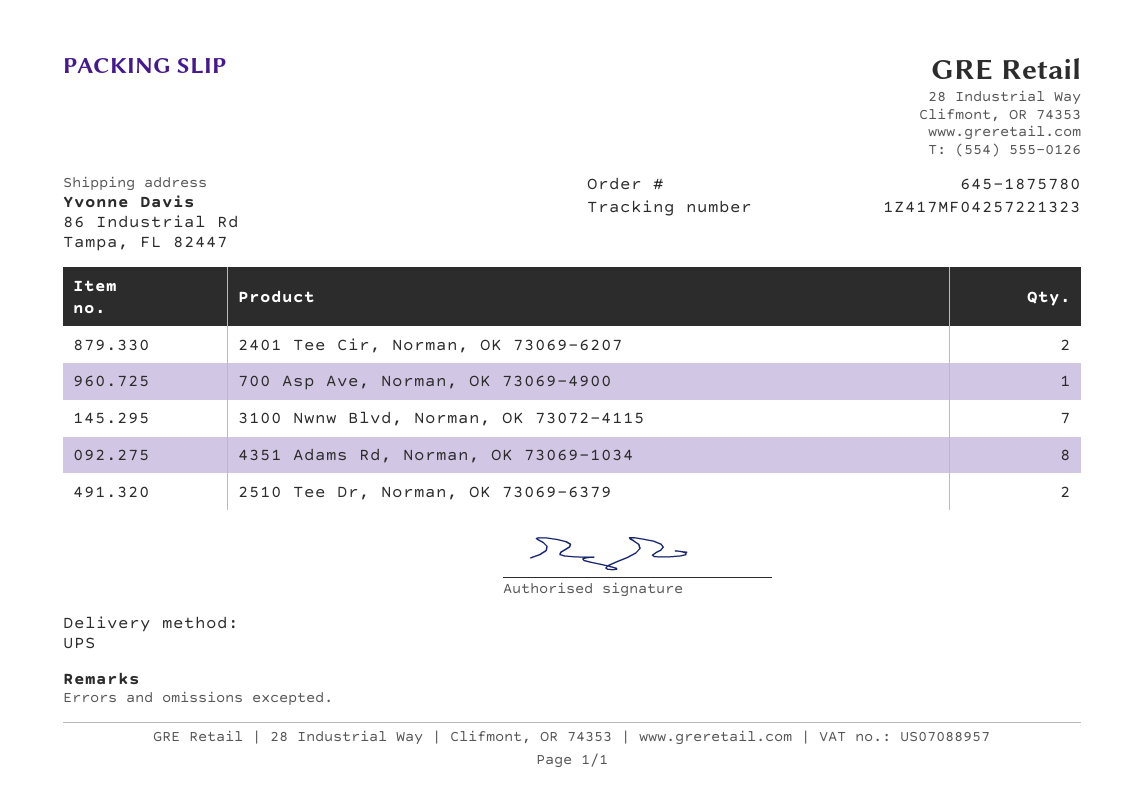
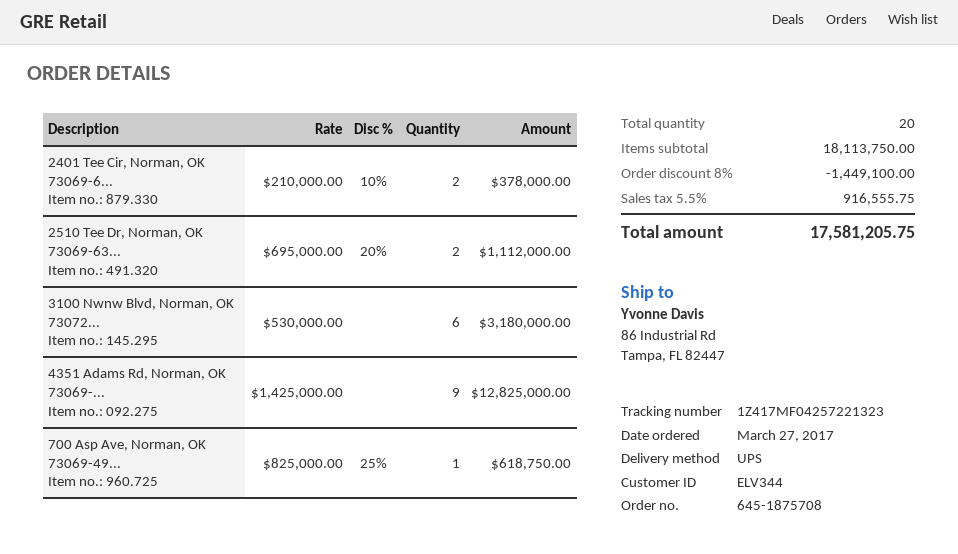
order number: 645-1875780 -> 645-1875708
3100 Nwnw Blvd, Norman, OK 73072-4115: 7 -> 6
4351 Adams Rd, Norman, OK 73069-1034: 8 -> 9

